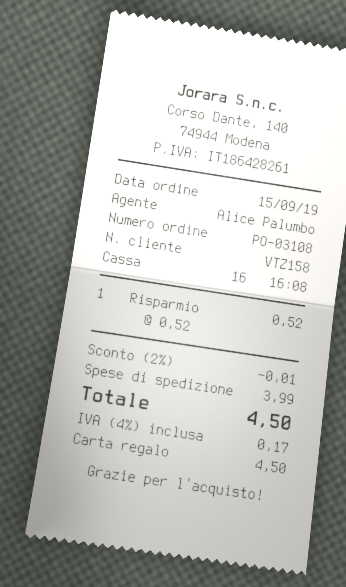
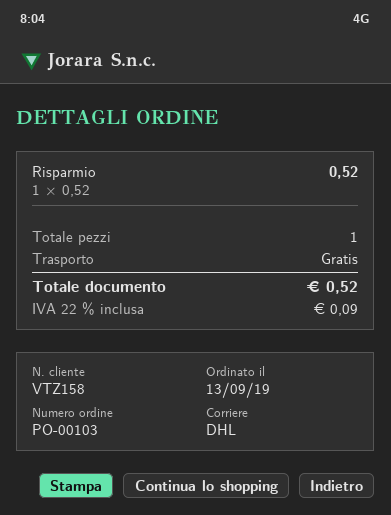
order number: PO-03108 -> PO-00103
order date: 2019-09-15 -> 2019-09-13
discount: 2% = 0.01 -> none
shipping: 3.99 -> 0.00
tax: 4% = 0.17 -> 22% = 0.09
total: 4.50 -> 0.52

